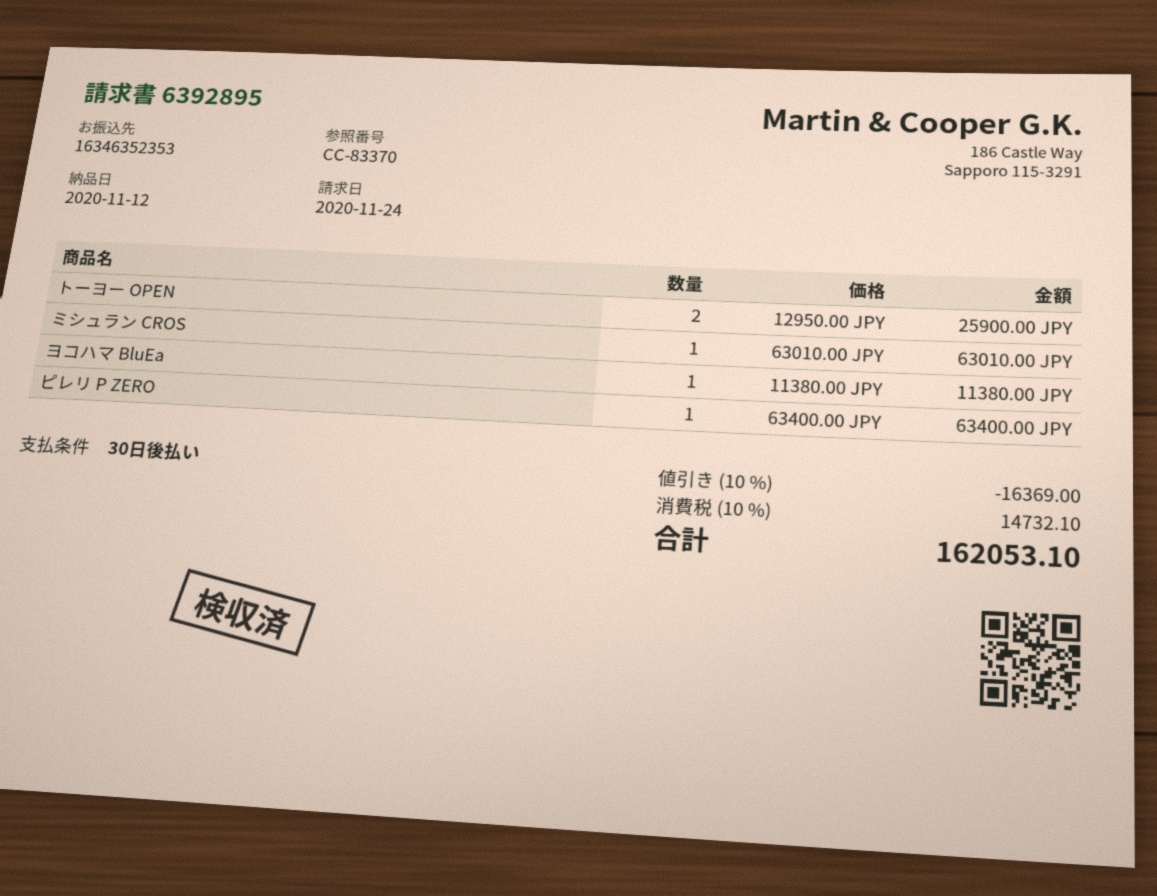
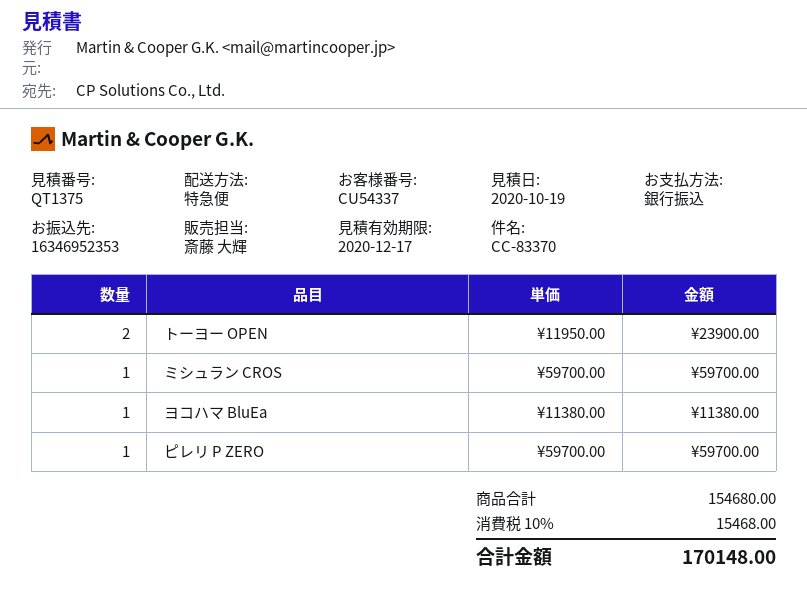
bank account: 16346352353 -> 16346952353
トーヨー OPEN: 2 x 12950.00 = 25900.00 -> 2 x 11950.00 = 23900.00
ミシュラン CROS: 1 x 63010.00 = 63010.00 -> 1 x 59700.00 = 59700.00
ピレリ P ZERO: 1 x 63400.00 = 63400.00 -> 1 x 59700.00 = 59700.00
discount: 10% = 16369.00 -> none
tax: 10% = 14732.10 -> 10% = 15468.00
total: 162053.10 -> 170148.00

